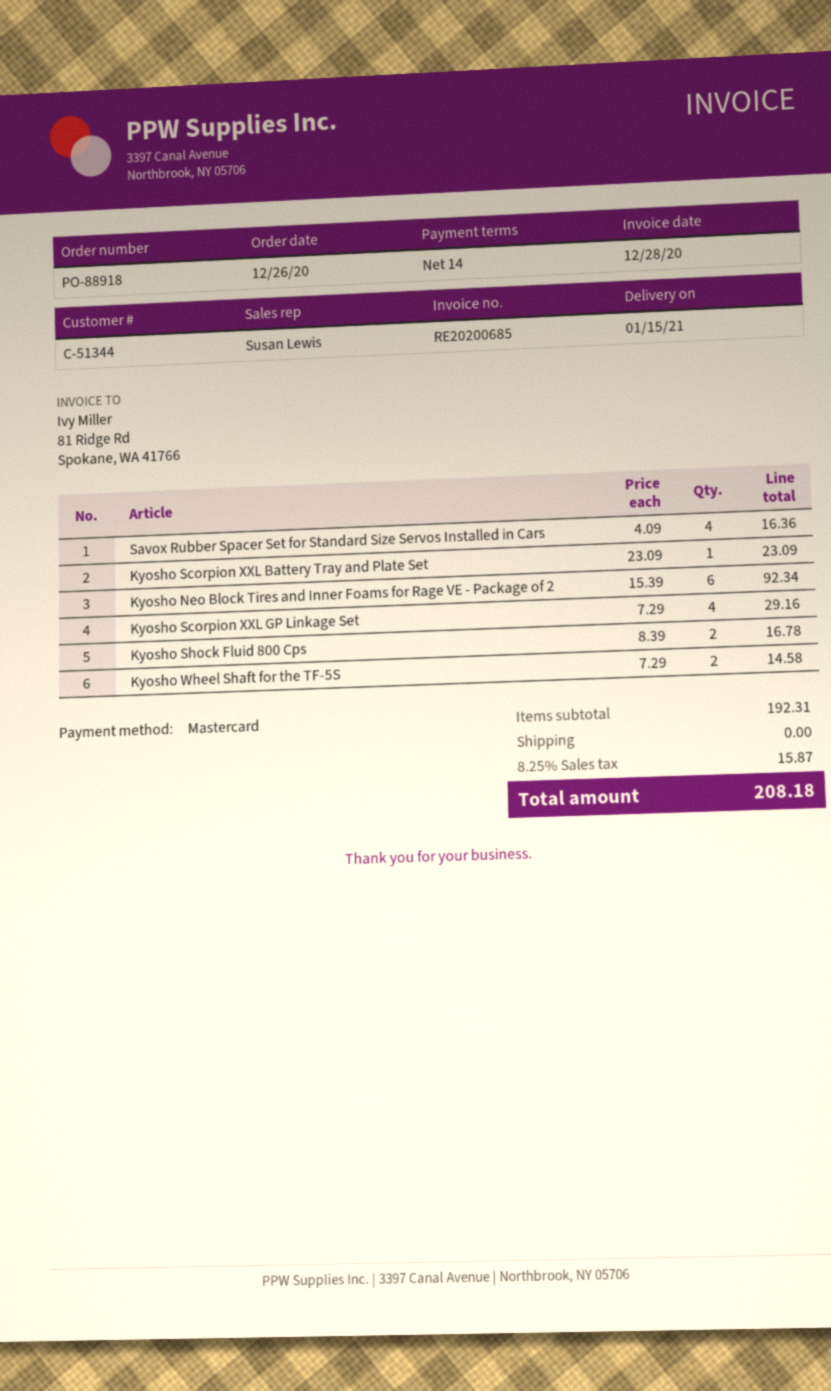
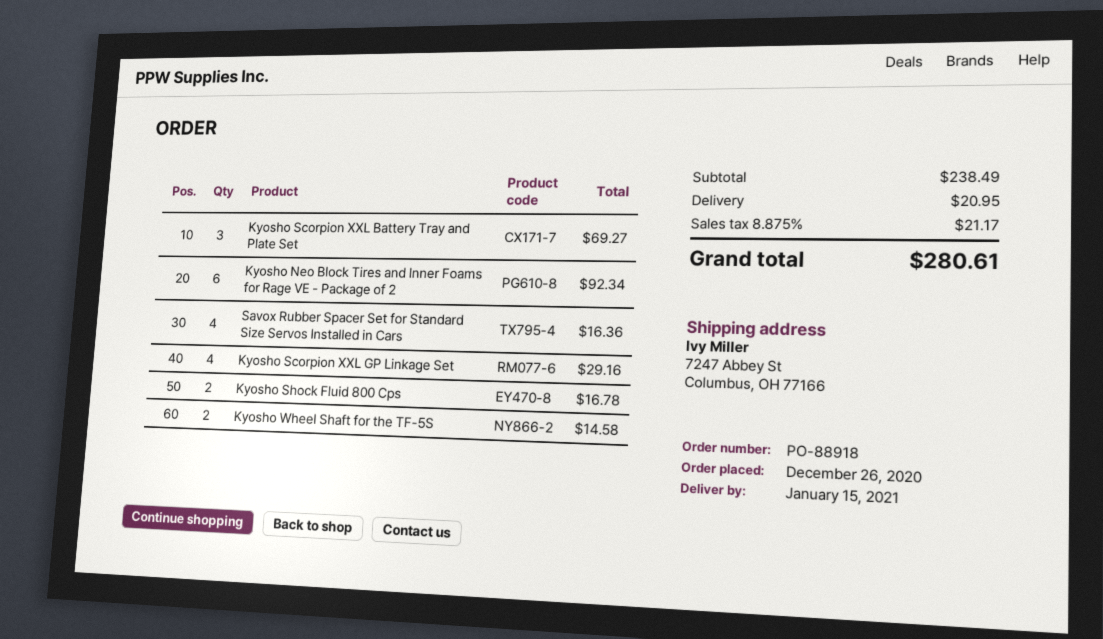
Kyosho Scorpion XXL Battery Tray and Plate Set: 1 for 23.09 -> 3 for 69.27
subtotal: 192.31 -> 238.49
shipping: 0.00 -> 20.95
tax: 8.25% = 15.87 -> 8.875% = 21.17
total: 208.18 -> 280.61

